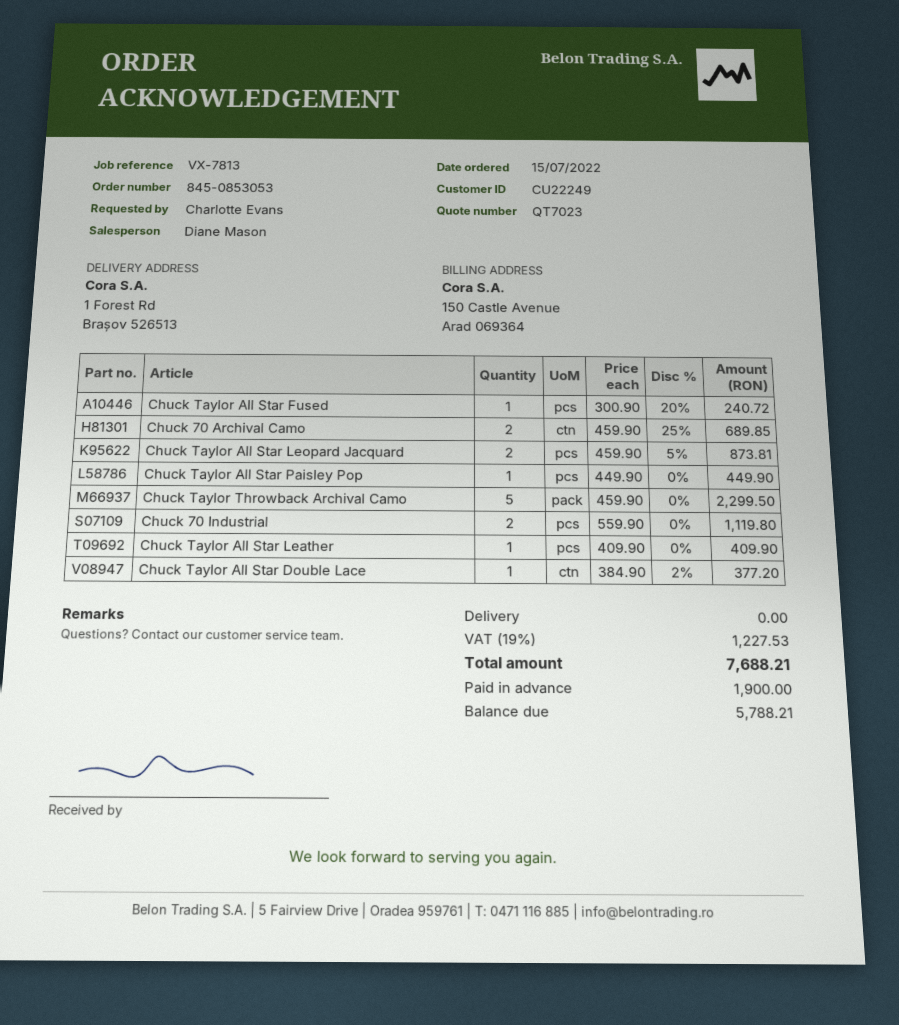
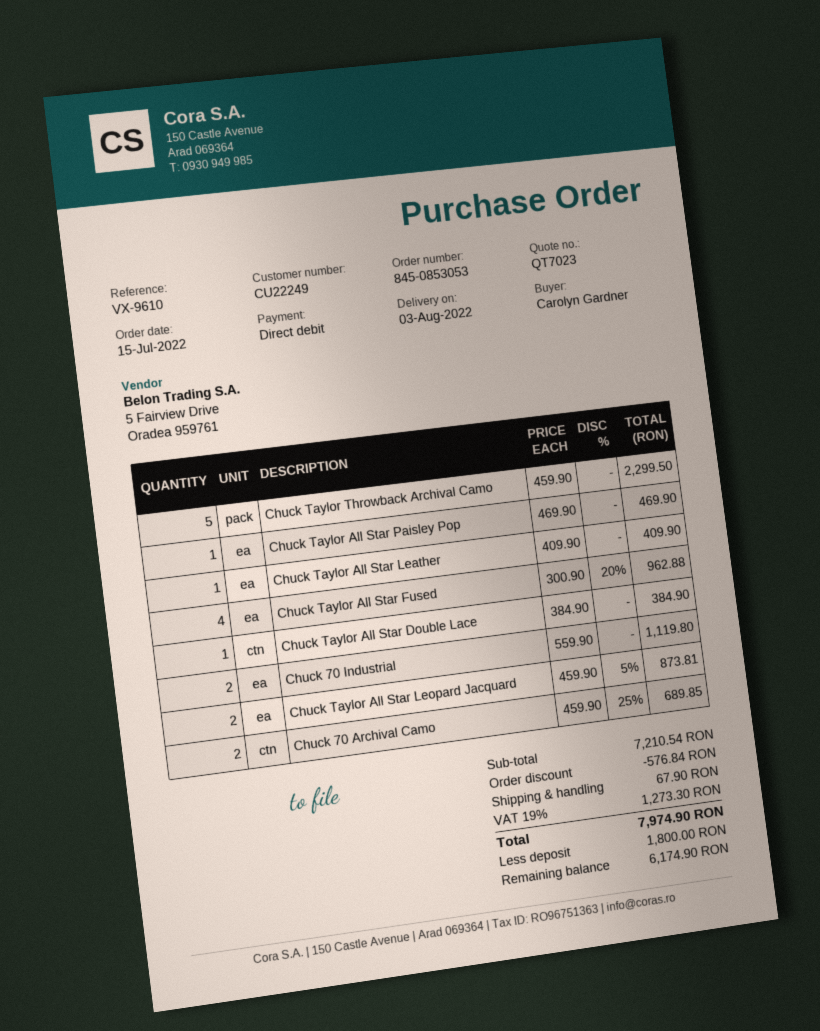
reference: VX-7813 -> VX-9610
ordered by: Charlotte Evans -> Carolyn Gardner
Chuck Taylor All Star Fused: 1 x 300.90 - 20% = 240.72 -> 4 x 300.90 - 20% = 962.88
Chuck Taylor All Star Paisley Pop: 1 x 449.90 = 449.90 -> 1 x 469.90 = 469.90
Chuck Taylor All Star Double Lace: 1 x 384.90 - 2% = 377.20 -> 1 x 384.90 = 384.90
discount: none -> 576.84
shipping: 0.00 -> 67.90
tax: 19% = 1227.53 -> 19% = 1273.30
total: 7688.21 -> 7974.90
deposit: 1900.00 -> 1800.00
balance: 5788.21 -> 6174.90

